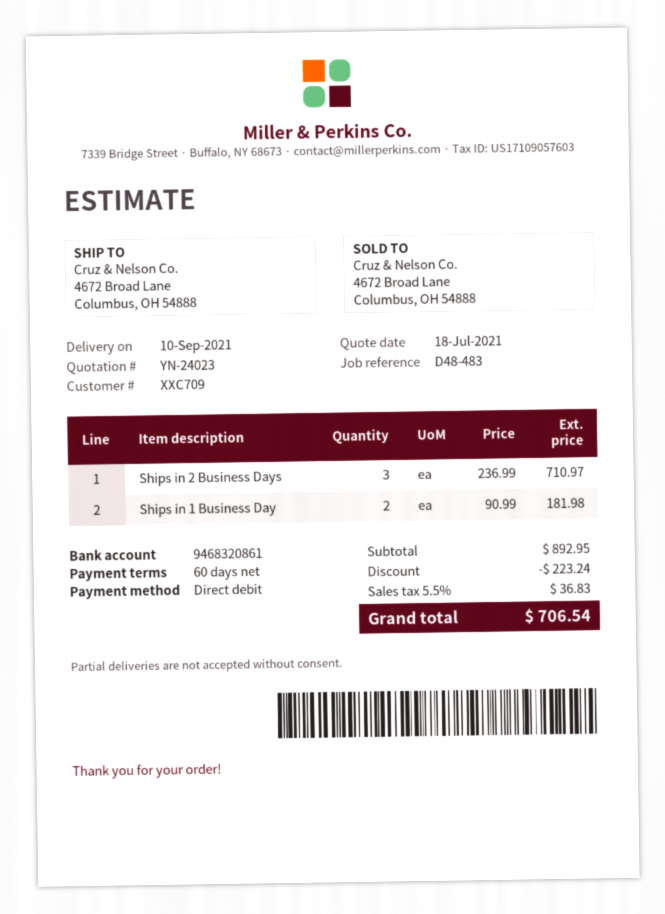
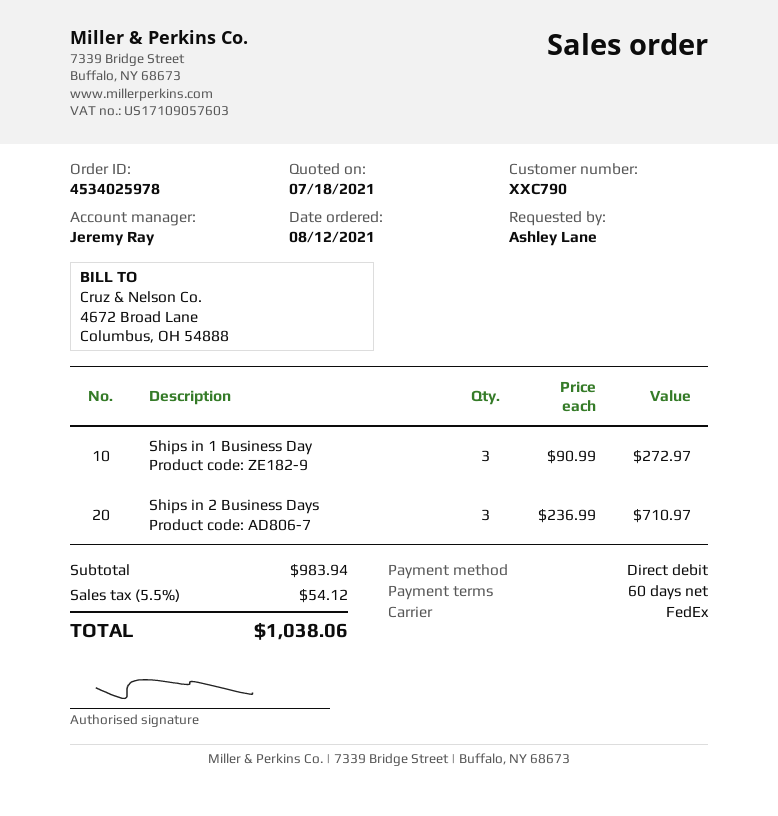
customer number: XXC709 -> XXC790
Ships in 1 Business Day: 2 x 90.99 = 181.98 -> 3 x 90.99 = 272.97
subtotal: 892.95 -> 983.94
discount: 223.24 -> none
tax: 5.5% = 36.83 -> 5.5% = 54.12
total: 706.54 -> 1038.06

